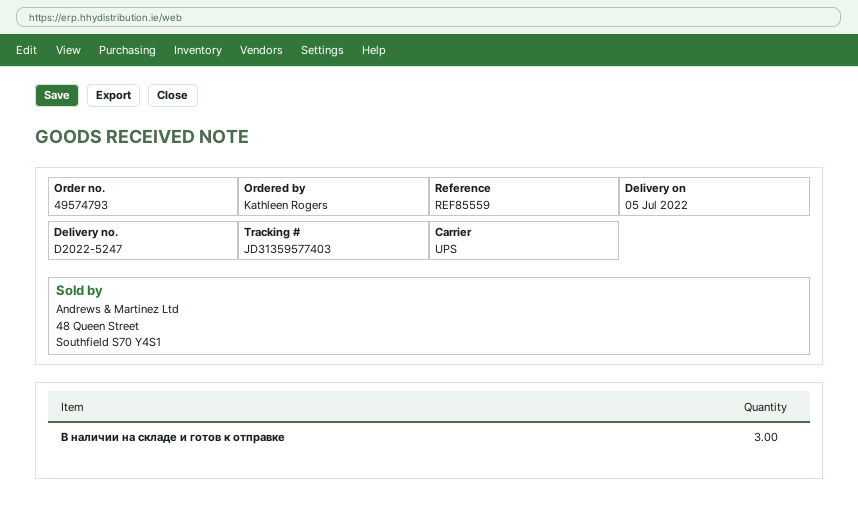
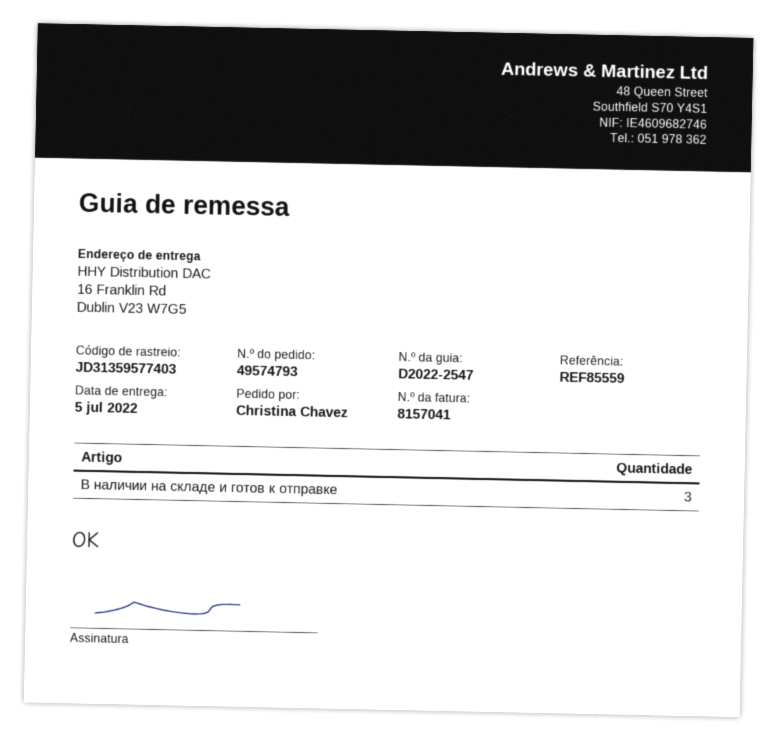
delivery note number: D2022-5247 -> D2022-2547
ordered by: Kathleen Rogers -> Christina Chavez

